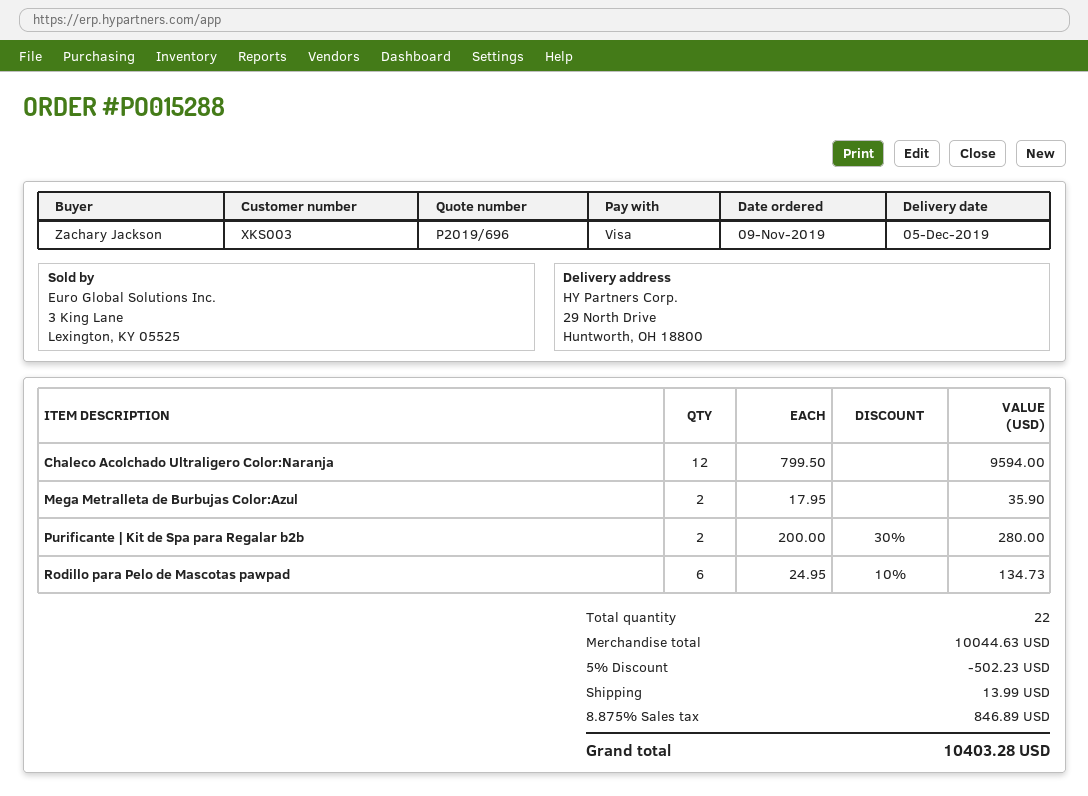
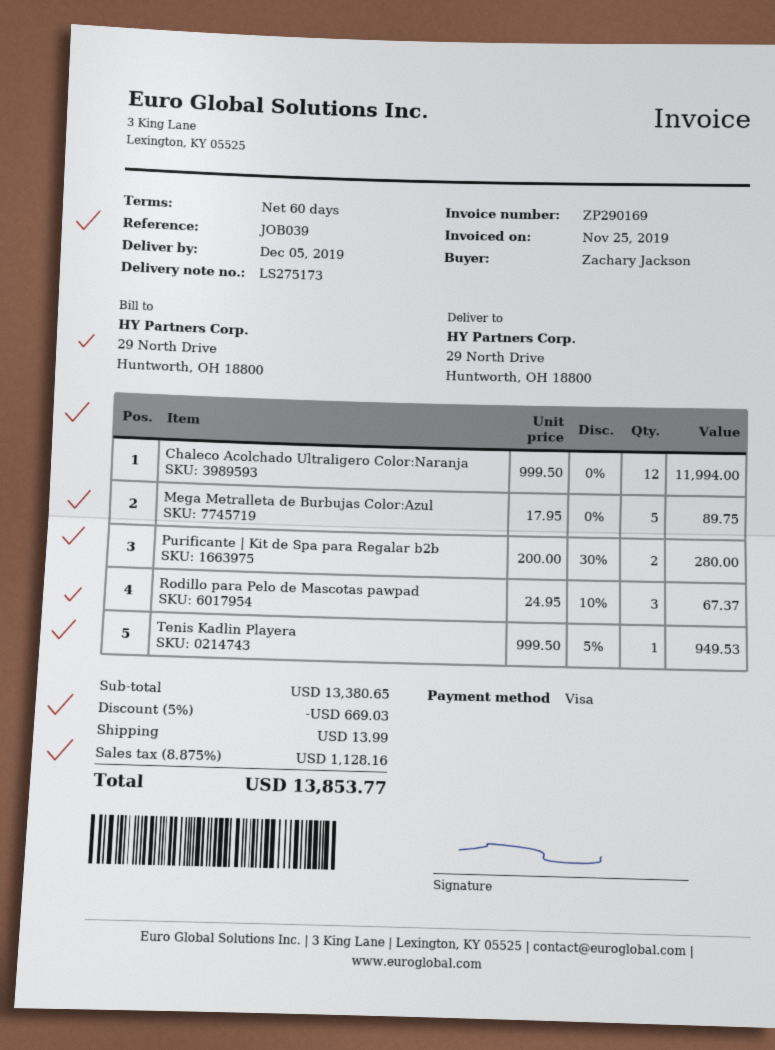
Chaleco Acolchado Ultraligero Color:Naranja: 12 x 799.50 = 9594.00 -> 12 x 999.50 = 11994.00
Mega Metralleta de Burbujas Color:Azul: 2 x 17.95 = 35.90 -> 5 x 17.95 = 89.75
Rodillo para Pelo de Mascotas pawpad: 6 x 24.95 - 10% = 134.73 -> 3 x 24.95 - 10% = 67.37
Tenis Kadlin Playera: none -> 1 x 999.50 - 5% = 949.53
subtotal: 10044.63 -> 13380.65
discount: 5% = 502.23 -> 5% = 669.03
tax: 8.875% = 846.89 -> 8.875% = 1128.16
total: 10403.28 -> 13853.77

